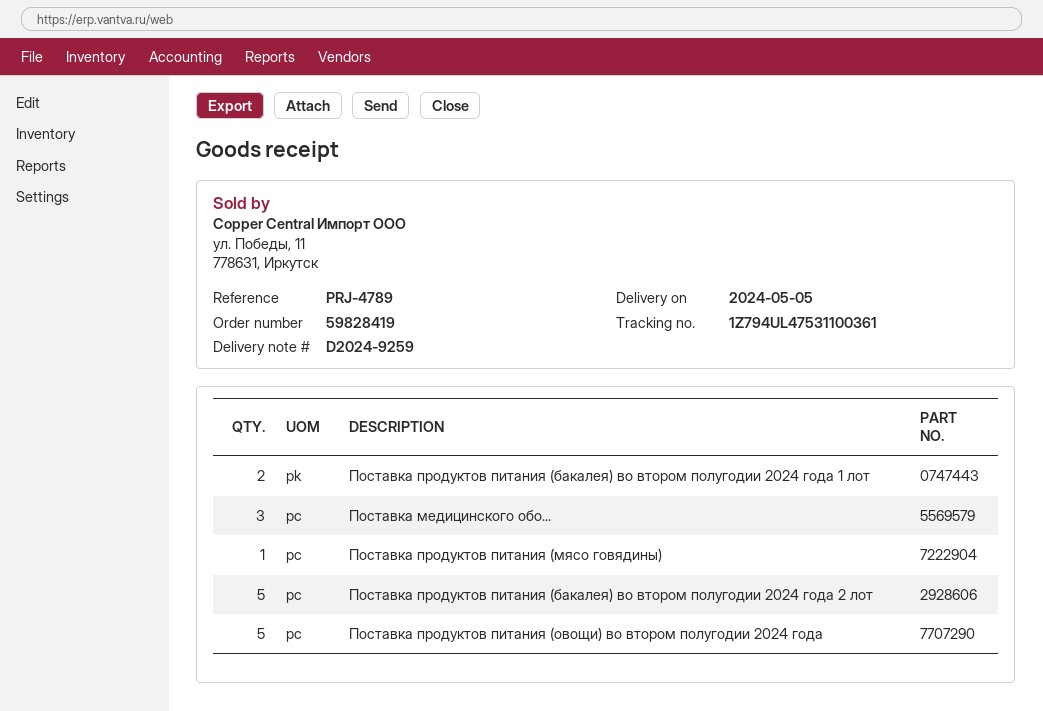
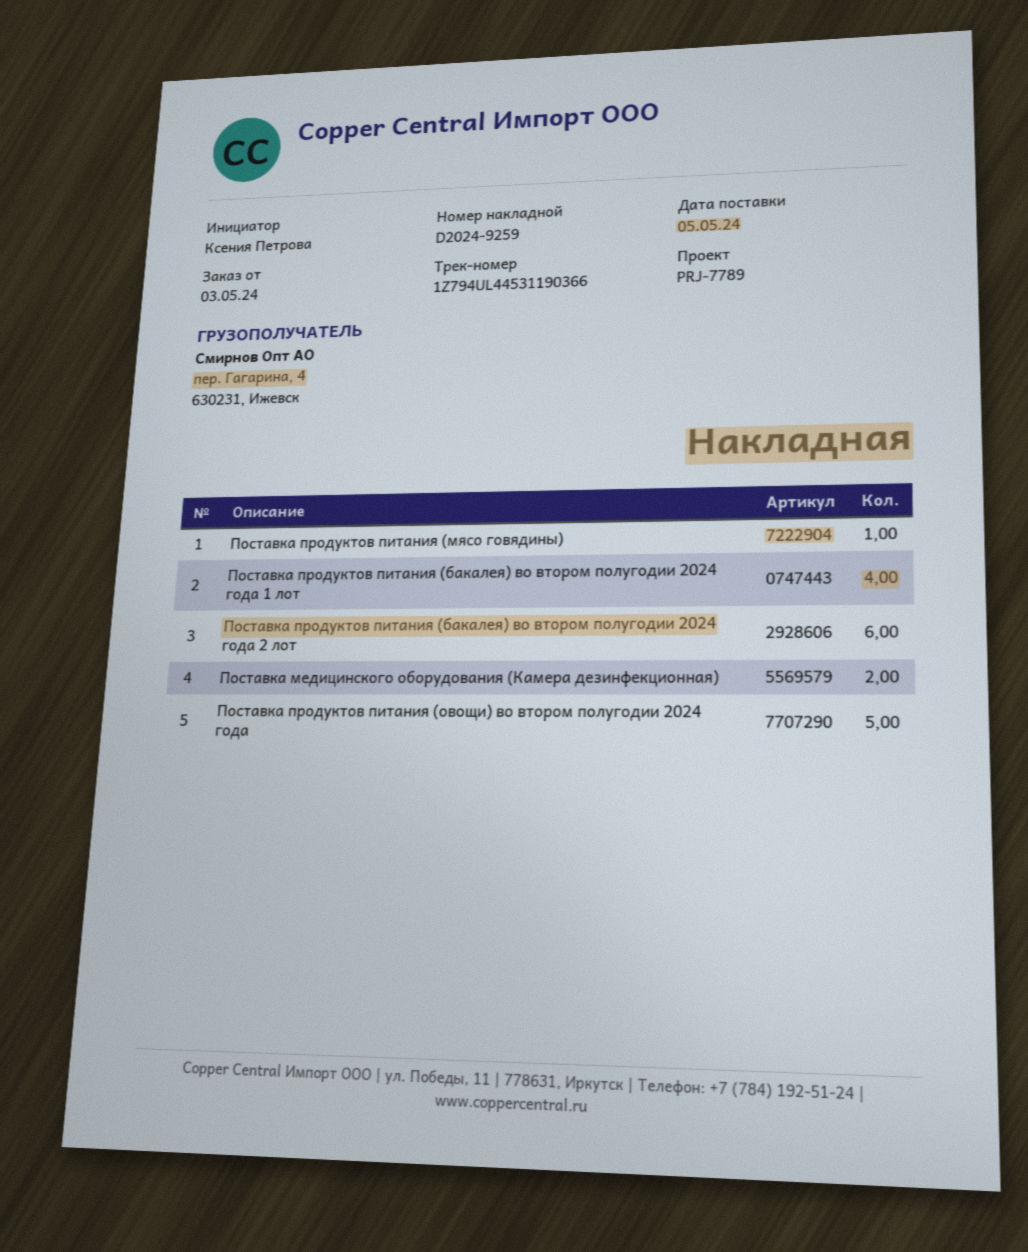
reference: PRJ-4789 -> PRJ-7789
tracking number: 1Z794UL47531100361 -> 1Z794UL44531190366
Поставка продуктов питания (бакалея) во втором полугодии 2024 года 1 лот: 2 -> 4
Поставка медицинского обо...: 3 -> 2
Поставка продуктов питания (бакалея) во втором полугодии 2024 года 2 лот: 5 -> 6

